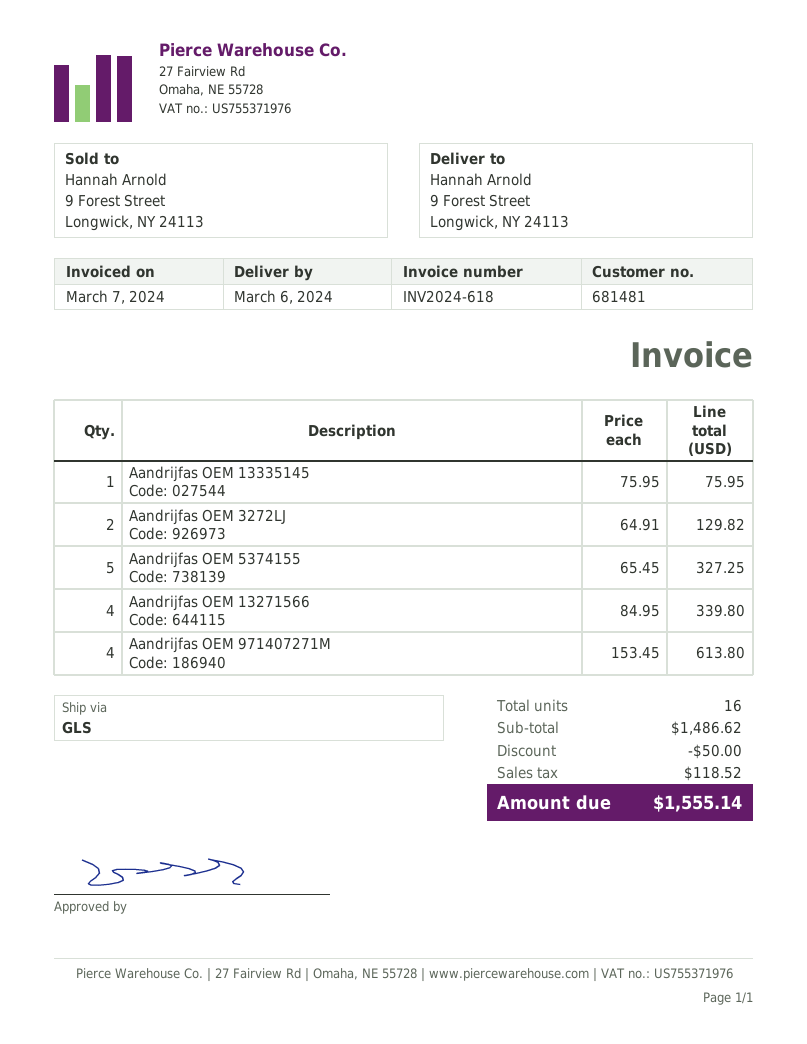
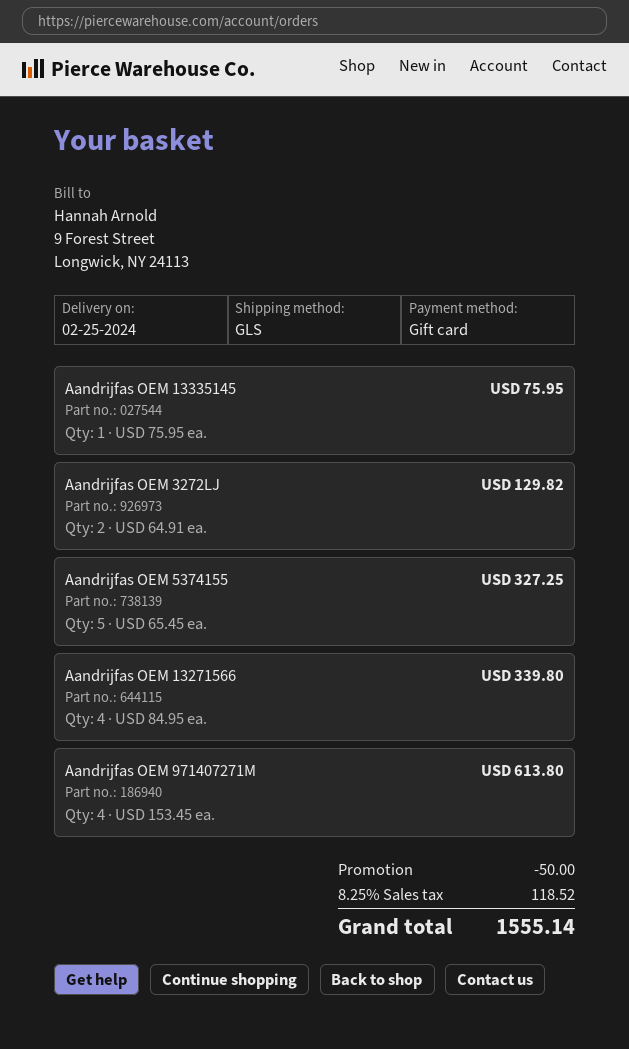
delivery date: 2024-03-06 -> 2024-02-25

